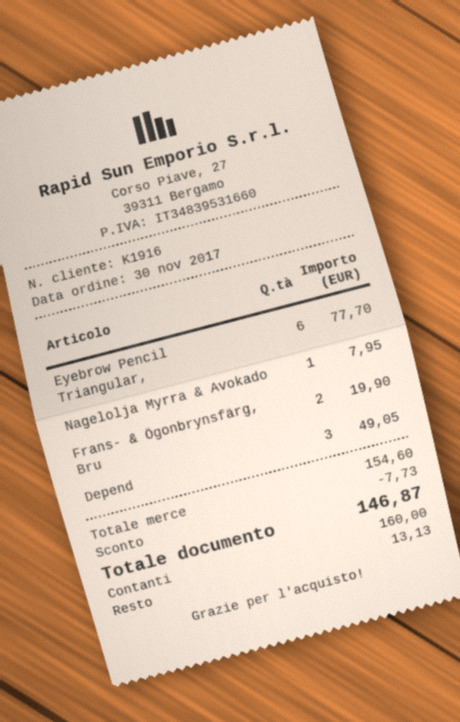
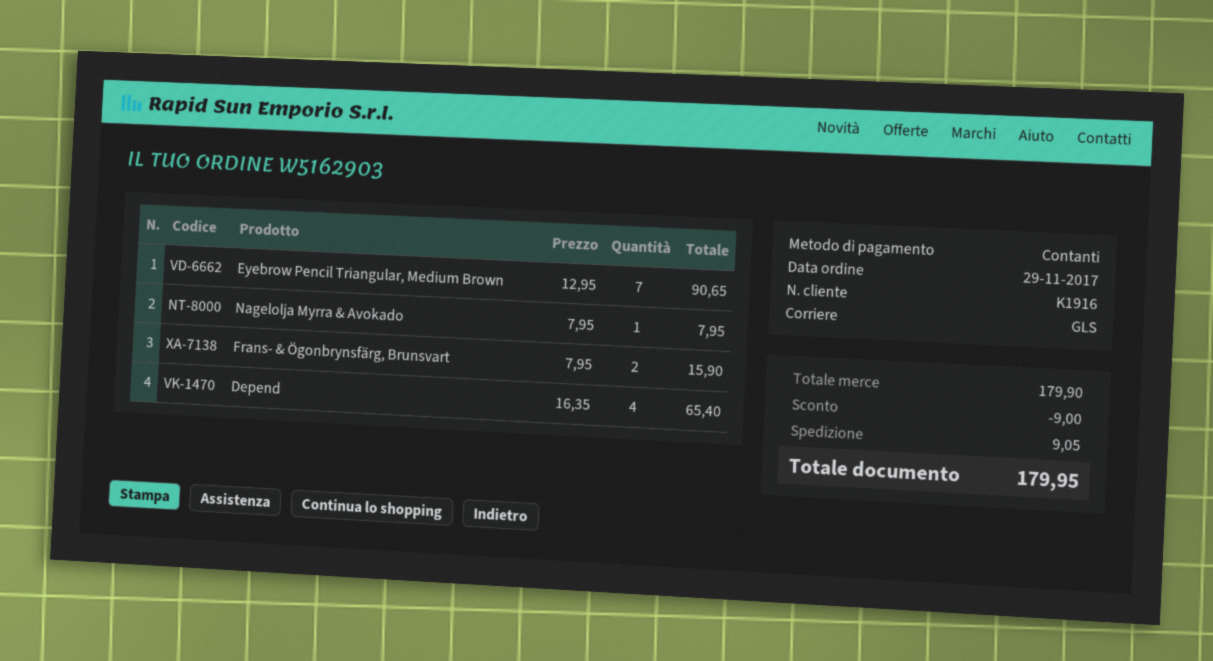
order date: 2017-11-30 -> 2017-11-29
Eyebrow Pencil Triangular,: 6 for 77.70 -> 7 for 90.65
Frans- & Ögonbrynsfärg, Bru: 2 for 19.90 -> 2 for 15.90
Depend: 3 for 49.05 -> 4 for 65.40
subtotal: 154.60 -> 179.90
discount: 7.73 -> 9.00
shipping: none -> 9.05
total: 146.87 -> 179.95

